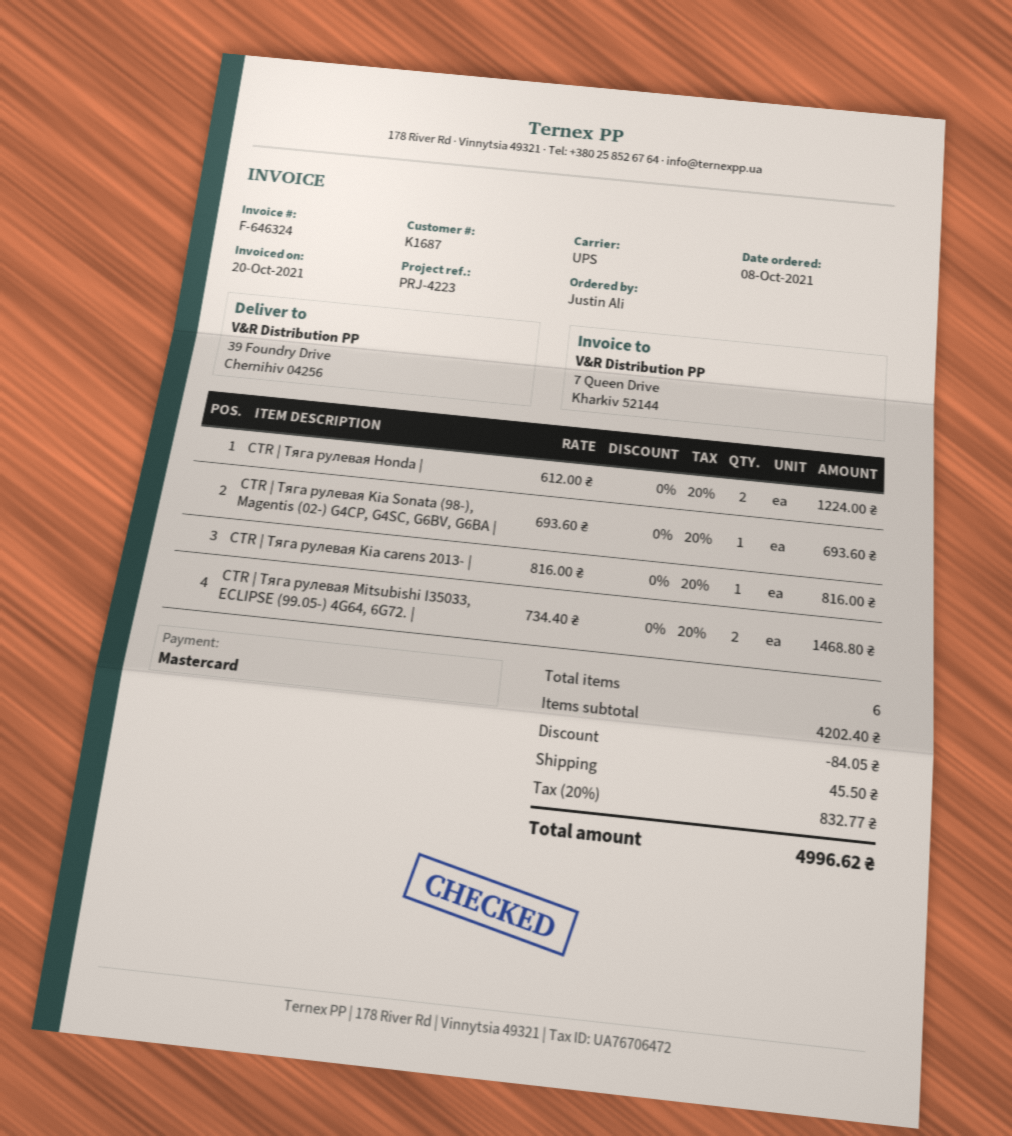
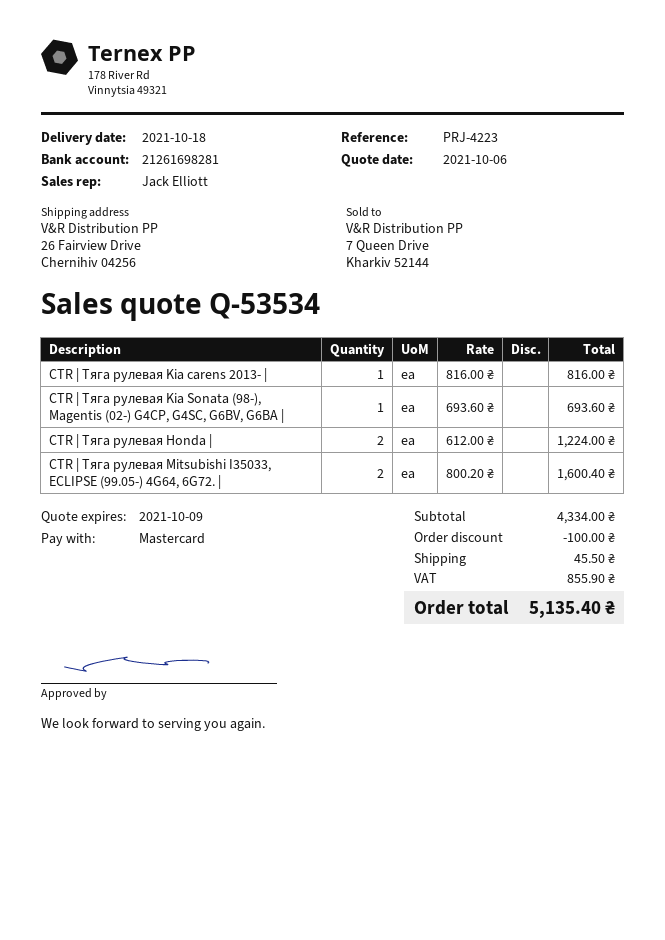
ship to: 39 Foundry Drive, Chernihiv 04256 -> 26 Fairview Drive, Chernihiv 04256
CTR | Тяга рулевая Mitsubishi I35033, ECLIPSE (99.05-) 4G64, 6G72. |: 2 x 734.40 = 1468.80 -> 2 x 800.20 = 1600.40
subtotal: 4202.40 -> 4334.00
discount: 84.05 -> 100.00
tax: 832.77 -> 855.90
total: 4996.62 -> 5135.40

